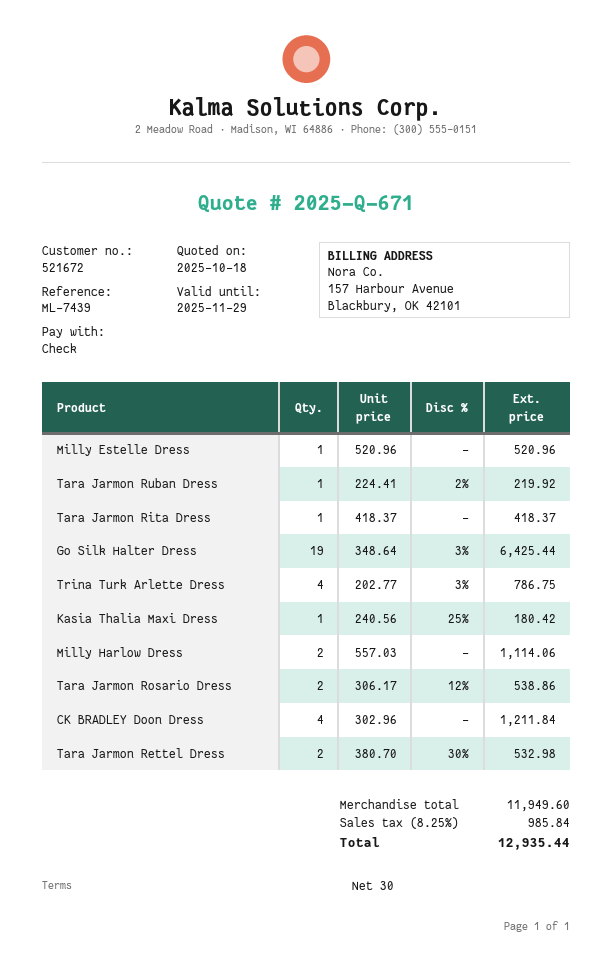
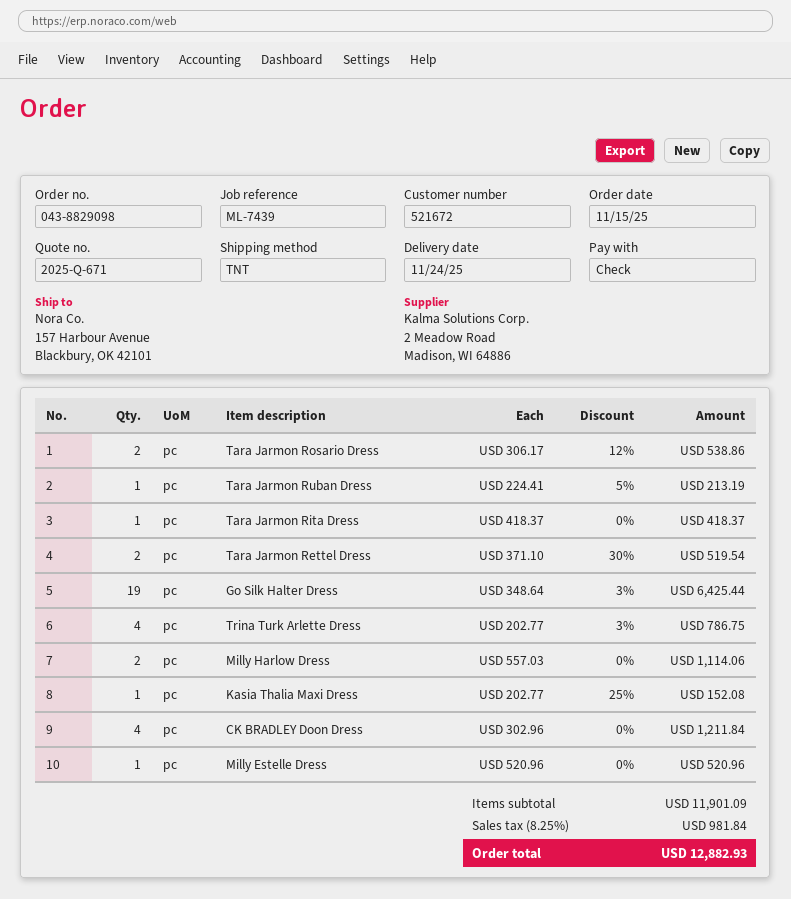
Tara Jarmon Ruban Dress: 1 x 224.41 - 2% = 219.92 -> 1 x 224.41 - 5% = 213.19
Kasia Thalia Maxi Dress: 1 x 240.56 - 25% = 180.42 -> 1 x 202.77 - 25% = 152.08
Tara Jarmon Rettel Dress: 2 x 380.70 - 30% = 532.98 -> 2 x 371.10 - 30% = 519.54
subtotal: 11949.60 -> 11901.09
tax: 8.25% = 985.84 -> 8.25% = 981.84
total: 12935.44 -> 12882.93

